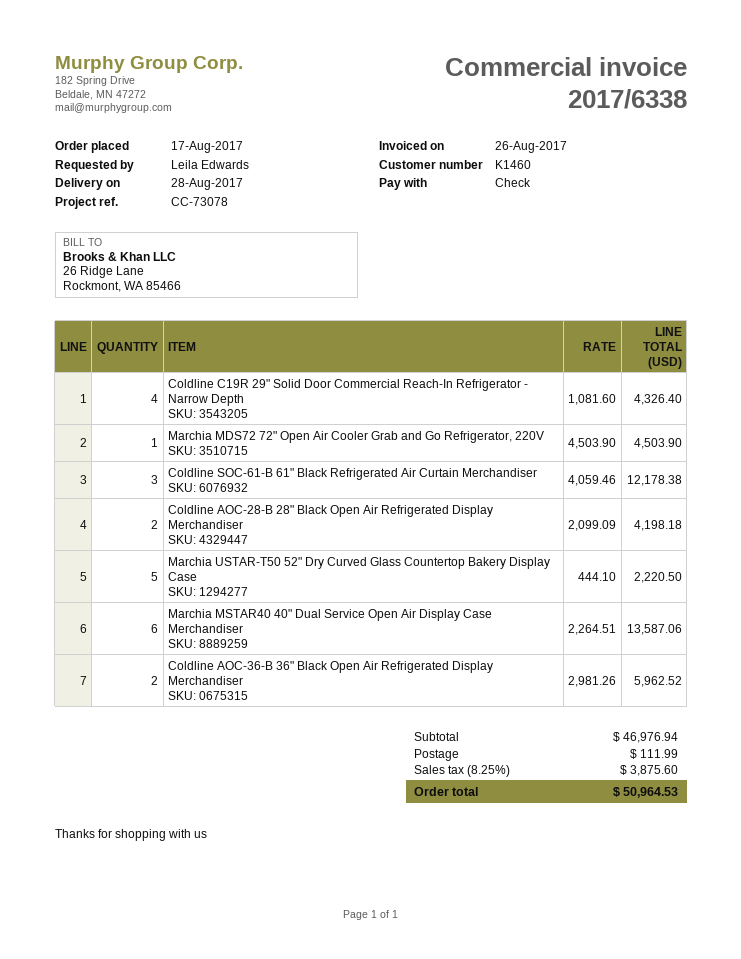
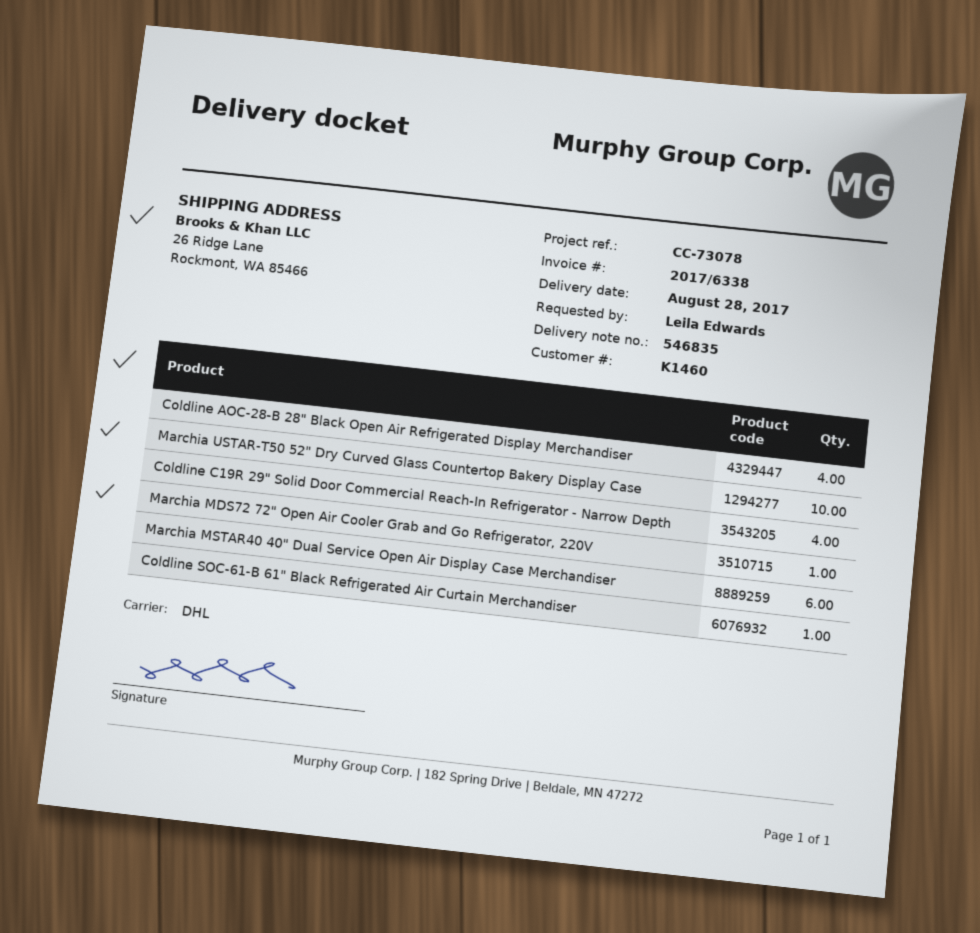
Coldline SOC-61-B 61" Black Refrigerated Air Curtain Merchandiser: 3 -> 1
Coldline AOC-28-B 28" Black Open Air Refrigerated Display Merchandiser: 2 -> 4
Marchia USTAR-T50 52" Dry Curved Glass Countertop Bakery Display Case: 5 -> 10
Coldline AOC-36-B 36" Black Open Air Refrigerated Display Merchandiser: 2 -> none

